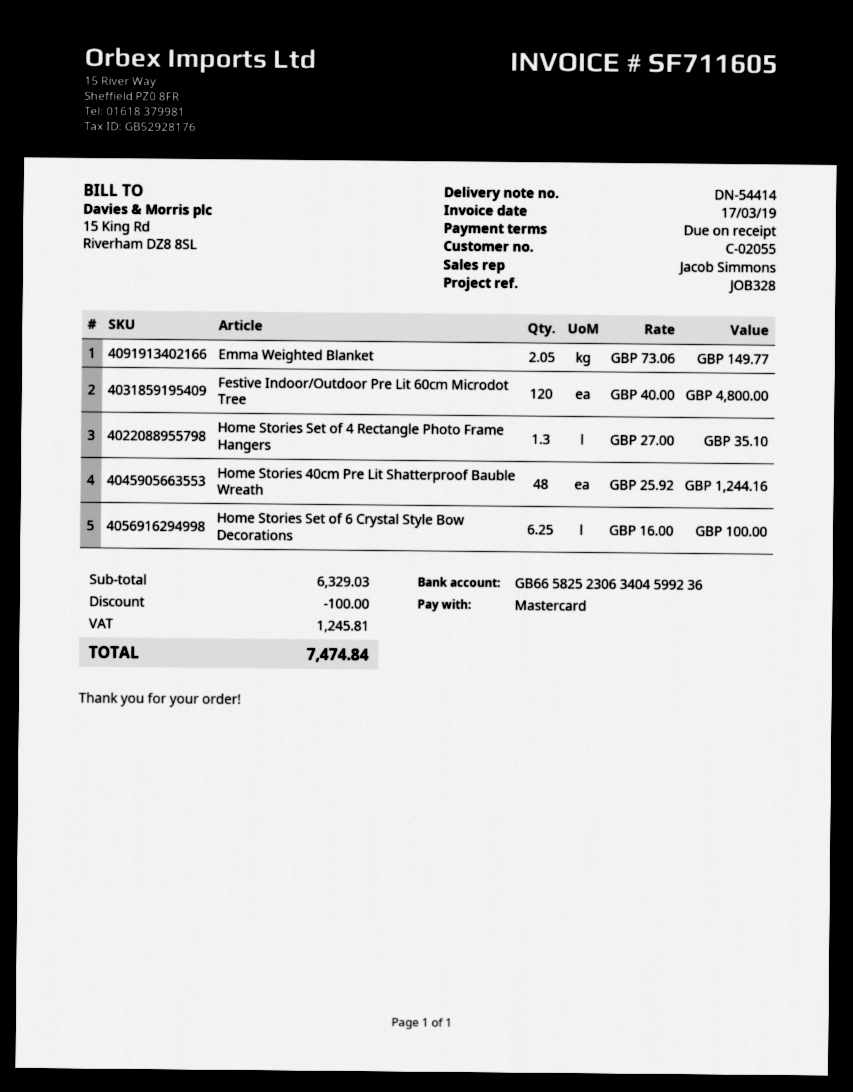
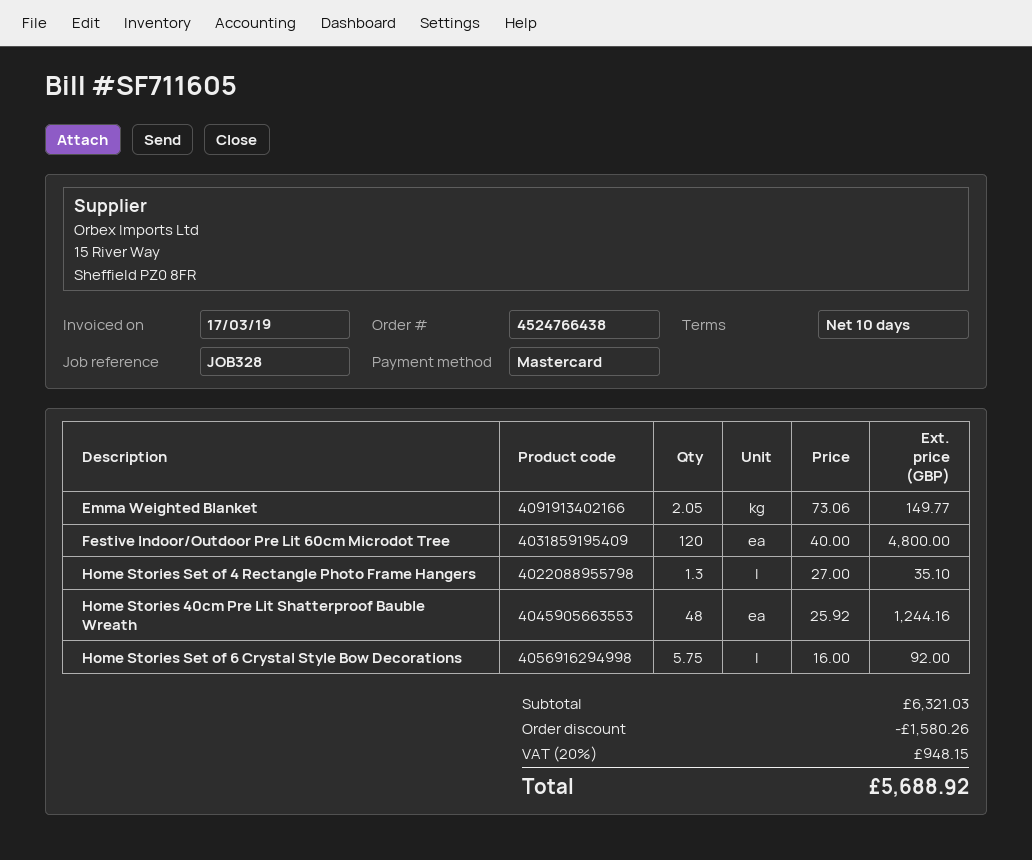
payment terms: on receipt -> 10 days
Home Stories Set of 6 Crystal Style Bow Decorations: 6.25 x 16.00 = 100.00 -> 5.75 x 16.00 = 92.00
subtotal: 6329.03 -> 6321.03
discount: 100.00 -> 1580.26
tax: 1245.81 -> 948.15
total: 7474.84 -> 5688.92

